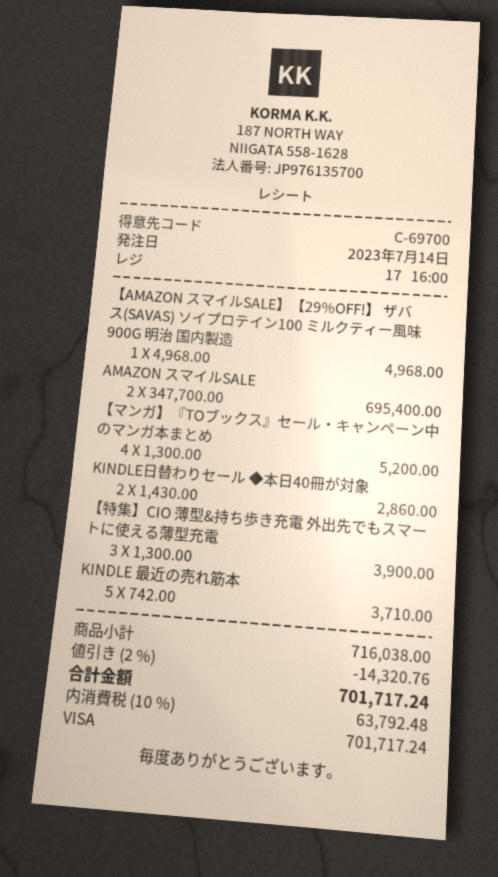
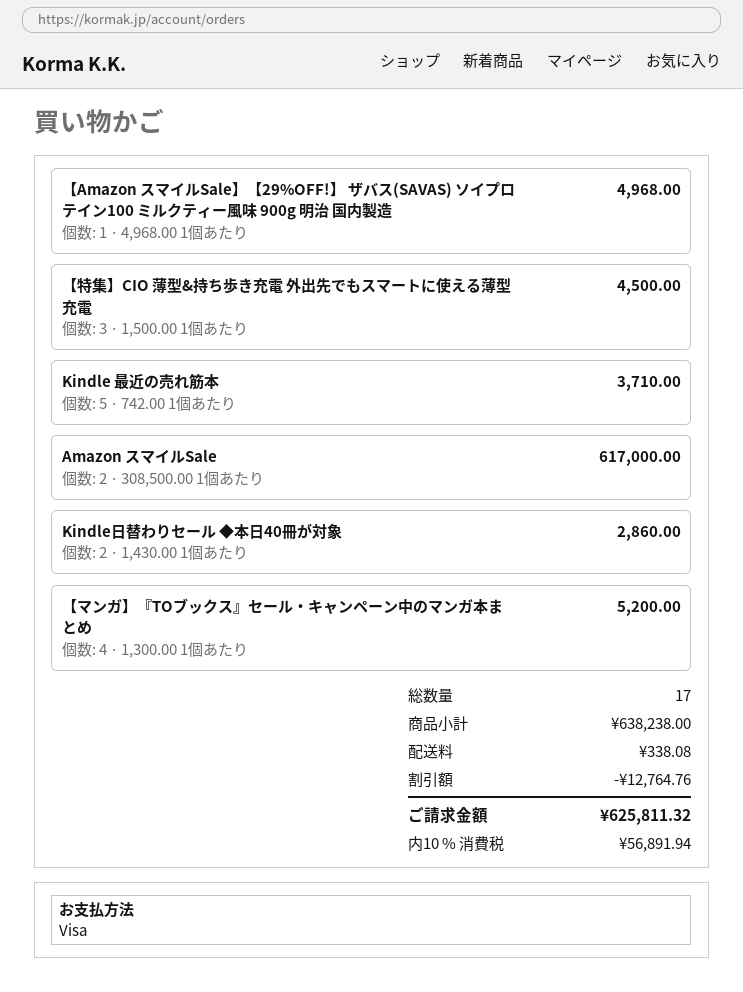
AMAZON スマイルSALE: 2 x 347700.00 = 695400.00 -> 2 x 308500.00 = 617000.00
【特集】CIO 薄型&持ち歩き充電 外出先でもスマートに使える薄型充電: 3 x 1300.00 = 3900.00 -> 3 x 1500.00 = 4500.00
subtotal: 716038.00 -> 638238.00
discount: 14320.76 -> 12764.76
shipping: none -> 338.08
tax: 10% = 63792.48 -> 10% = 56891.94
total: 701717.24 -> 625811.32

